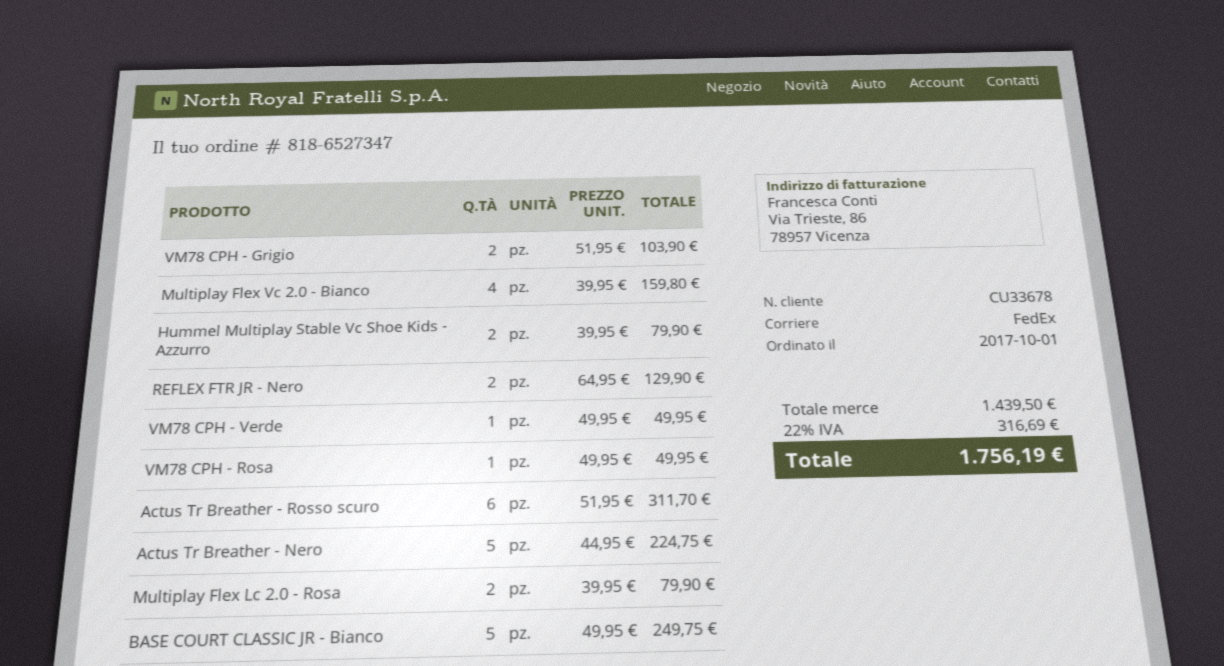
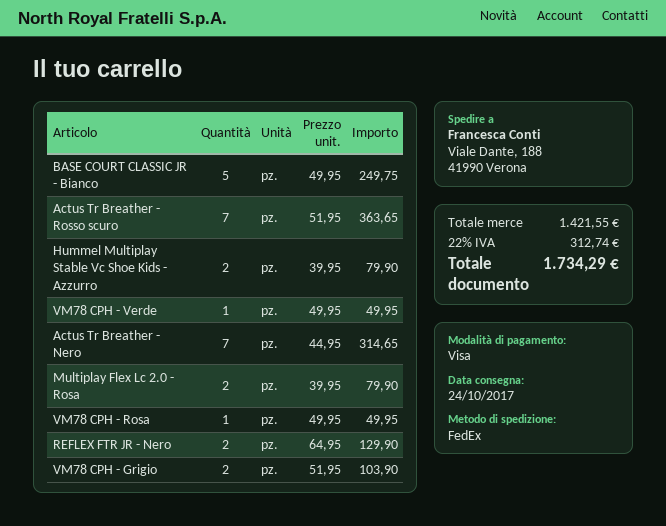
Multiplay Flex Vc 2.0 - Bianco: 4 x 39.95 = 159.80 -> none
Actus Tr Breather - Rosso scuro: 6 x 51.95 = 311.70 -> 7 x 51.95 = 363.65
Actus Tr Breather - Nero: 5 x 44.95 = 224.75 -> 7 x 44.95 = 314.65
subtotal: 1439.50 -> 1421.55
tax: 22% = 316.69 -> 22% = 312.74
total: 1756.19 -> 1734.29

